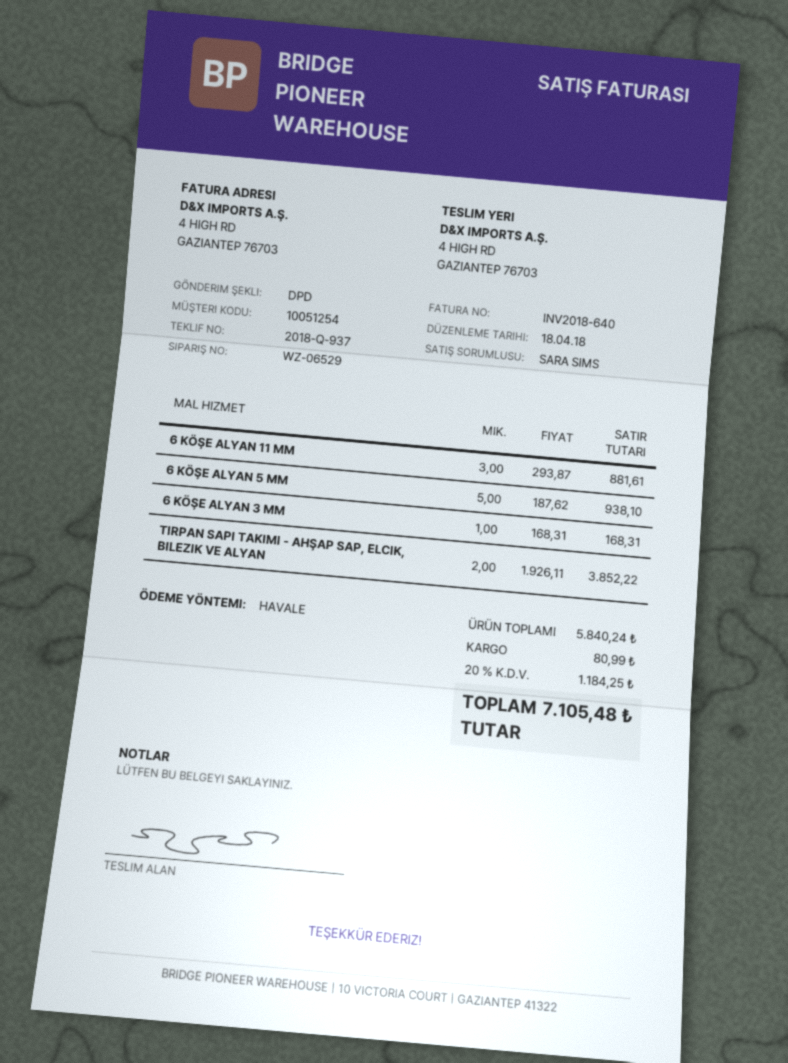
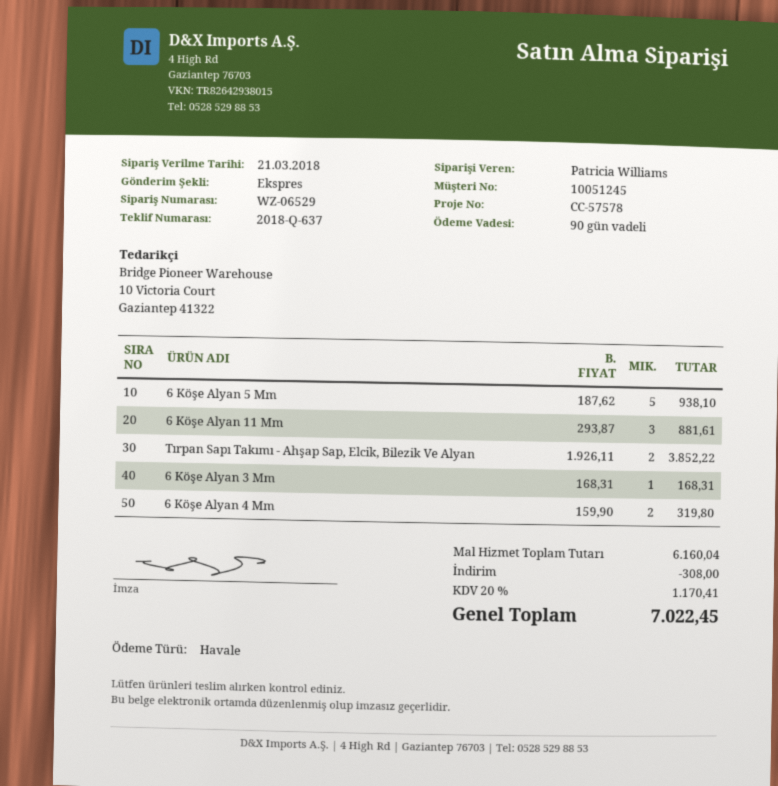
quote number: 2018-Q-937 -> 2018-Q-637
customer number: 10051254 -> 10051245
shipping method: DPD -> express
6 Köşe Alyan 4 Mm: none -> 2 x 159.90 = 319.80
subtotal: 5840.24 -> 6160.04
discount: none -> 308.00
shipping: 80.99 -> none
tax: 20% = 1184.25 -> 20% = 1170.41
total: 7105.48 -> 7022.45

